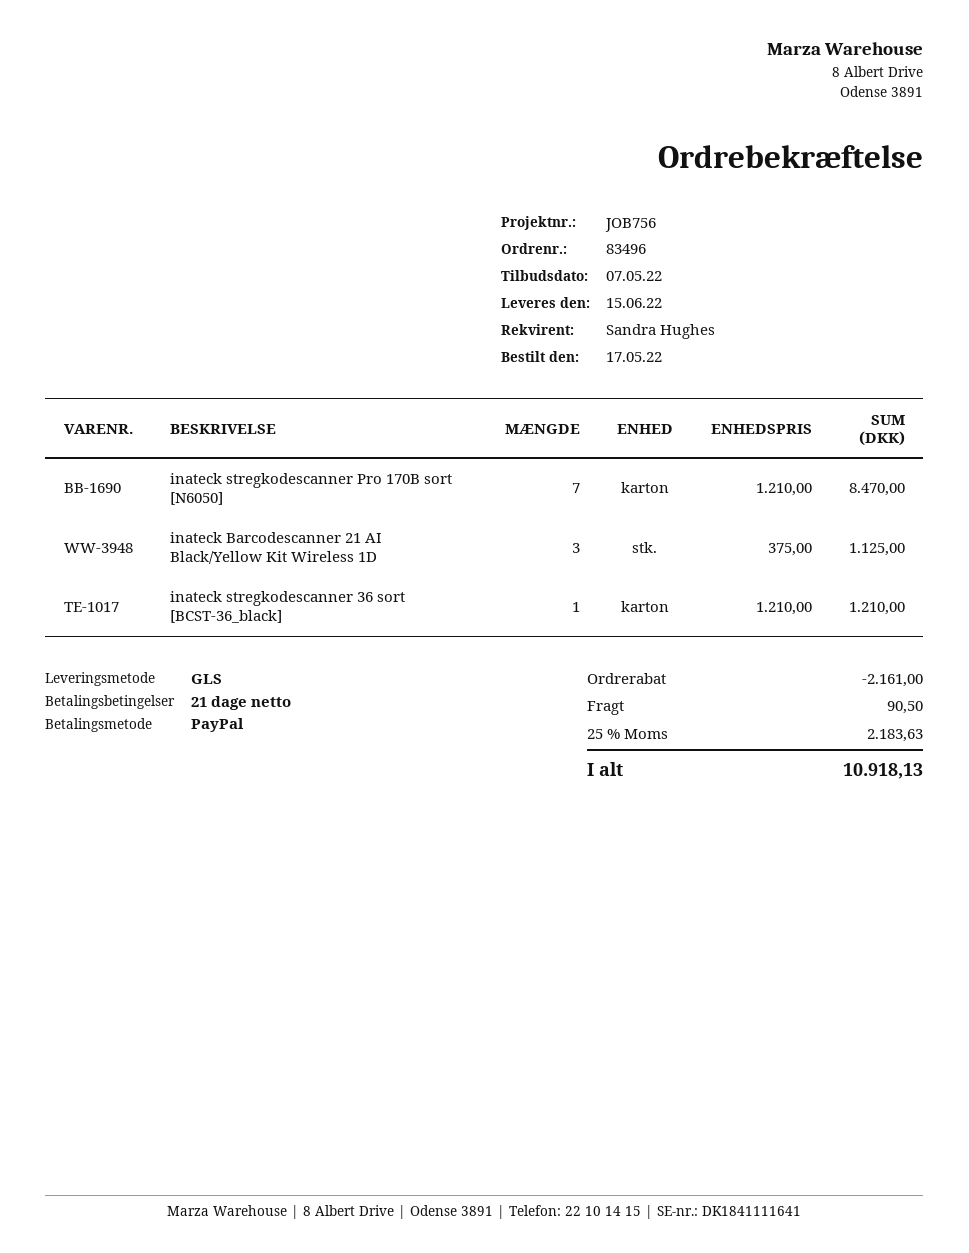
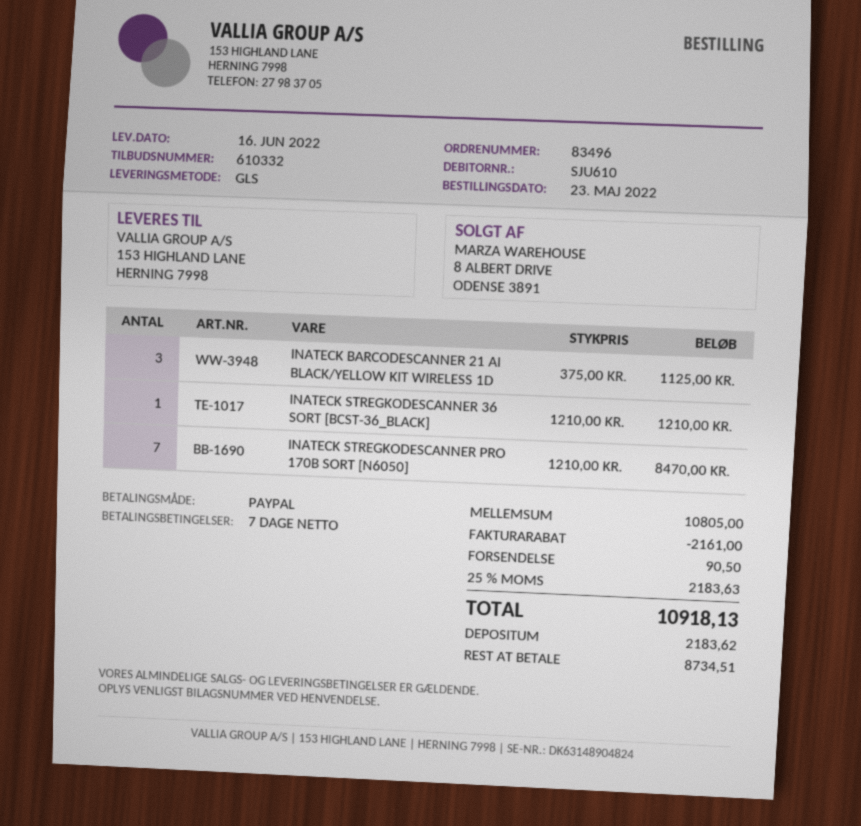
order date: 2022-05-17 -> 2022-05-23
delivery date: 2022-06-15 -> 2022-06-16
payment terms: 21 days -> 7 days

